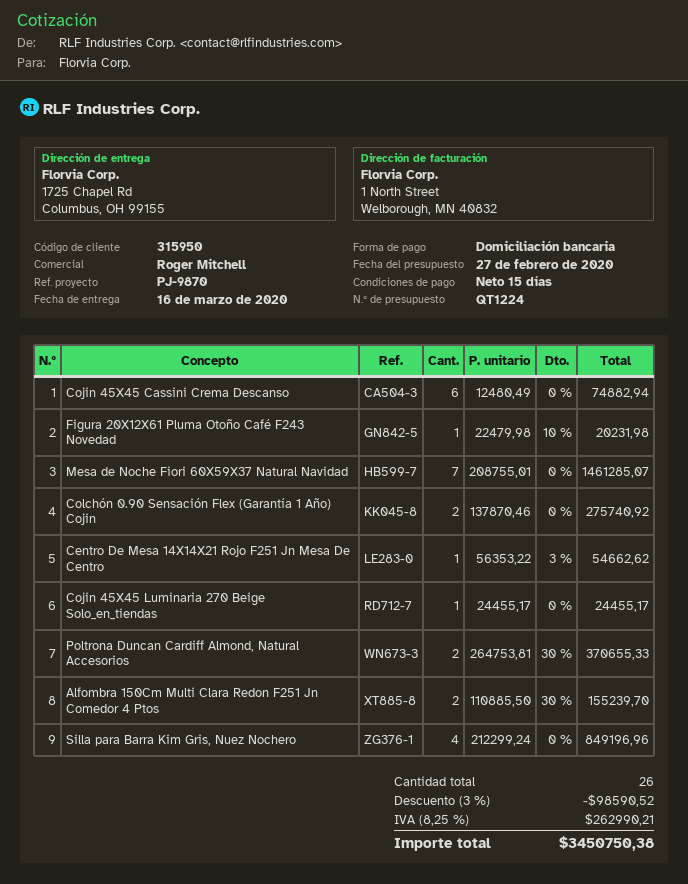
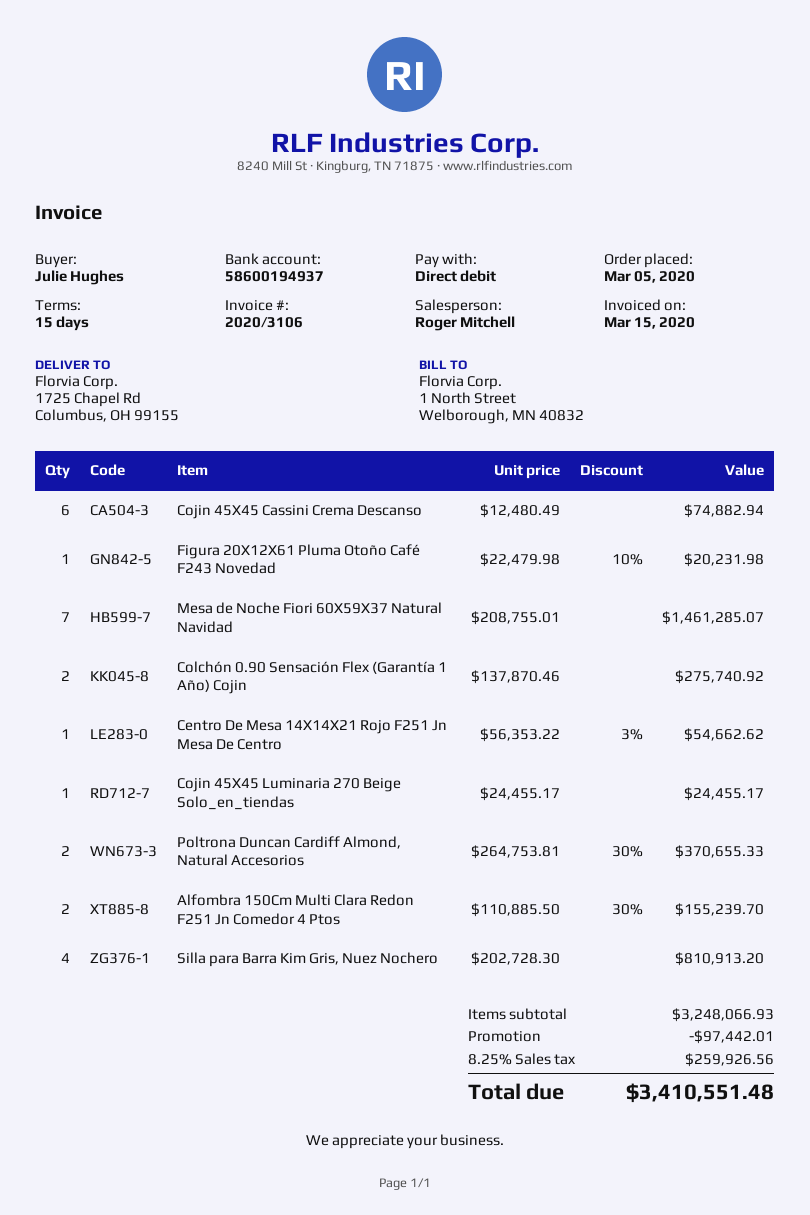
Silla para Barra Kim Gris, Nuez Nochero: 4 x 212299.24 = 849196.96 -> 4 x 202728.30 = 810913.20
discount: 98590.52 -> 97442.01
tax: 8.25% = 262990.21 -> 8.25% = 259926.56
total: 3450750.38 -> 3410551.48

